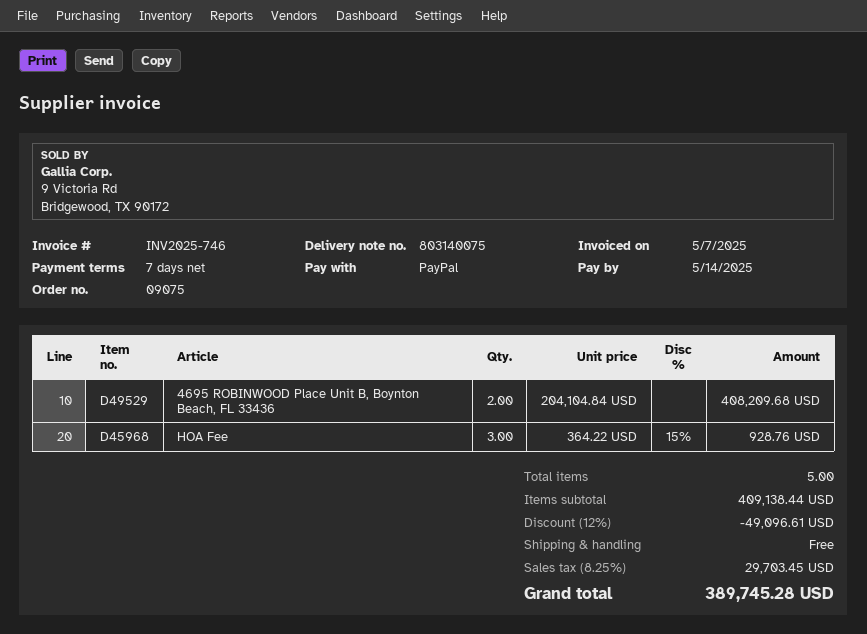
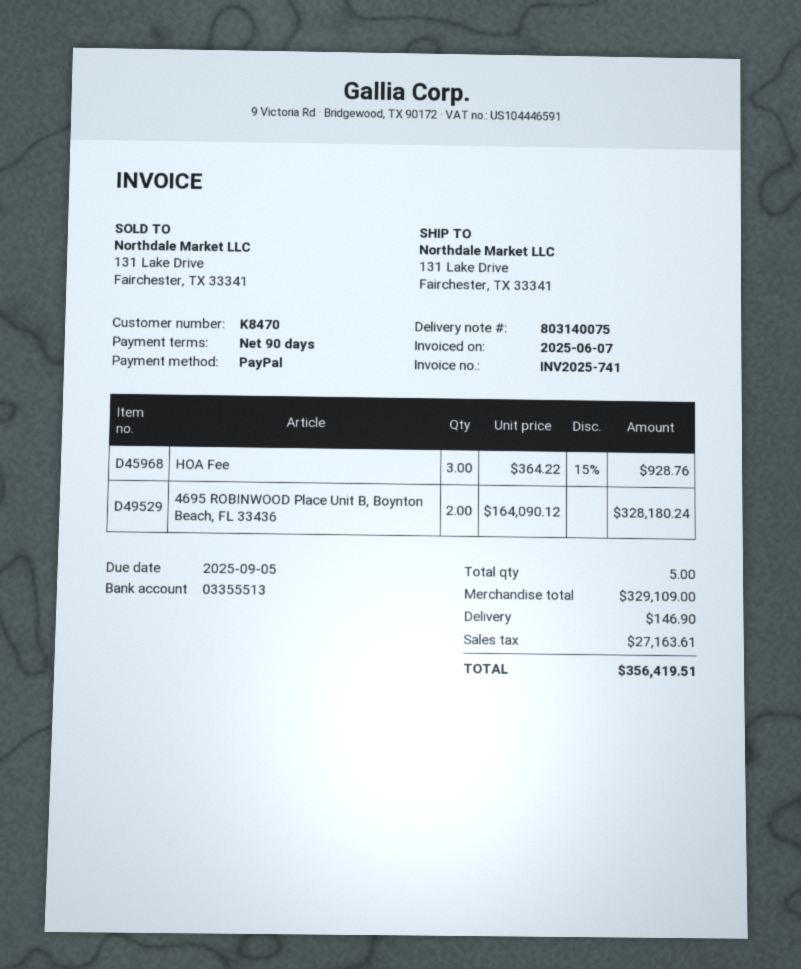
invoice number: INV2025-746 -> INV2025-741
invoice date: 2025-05-07 -> 2025-06-07
payment terms: 7 days -> 90 days
due date: 2025-05-14 -> 2025-09-05
4695 ROBINWOOD Place Unit B, Boynton Beach, FL 33436: 2 x 204104.84 = 408209.68 -> 2 x 164090.12 = 328180.24
subtotal: 409138.44 -> 329109.00
discount: 12% = 49096.61 -> none
shipping: 0.00 -> 146.90
tax: 29703.45 -> 27163.61
total: 389745.28 -> 356419.51

